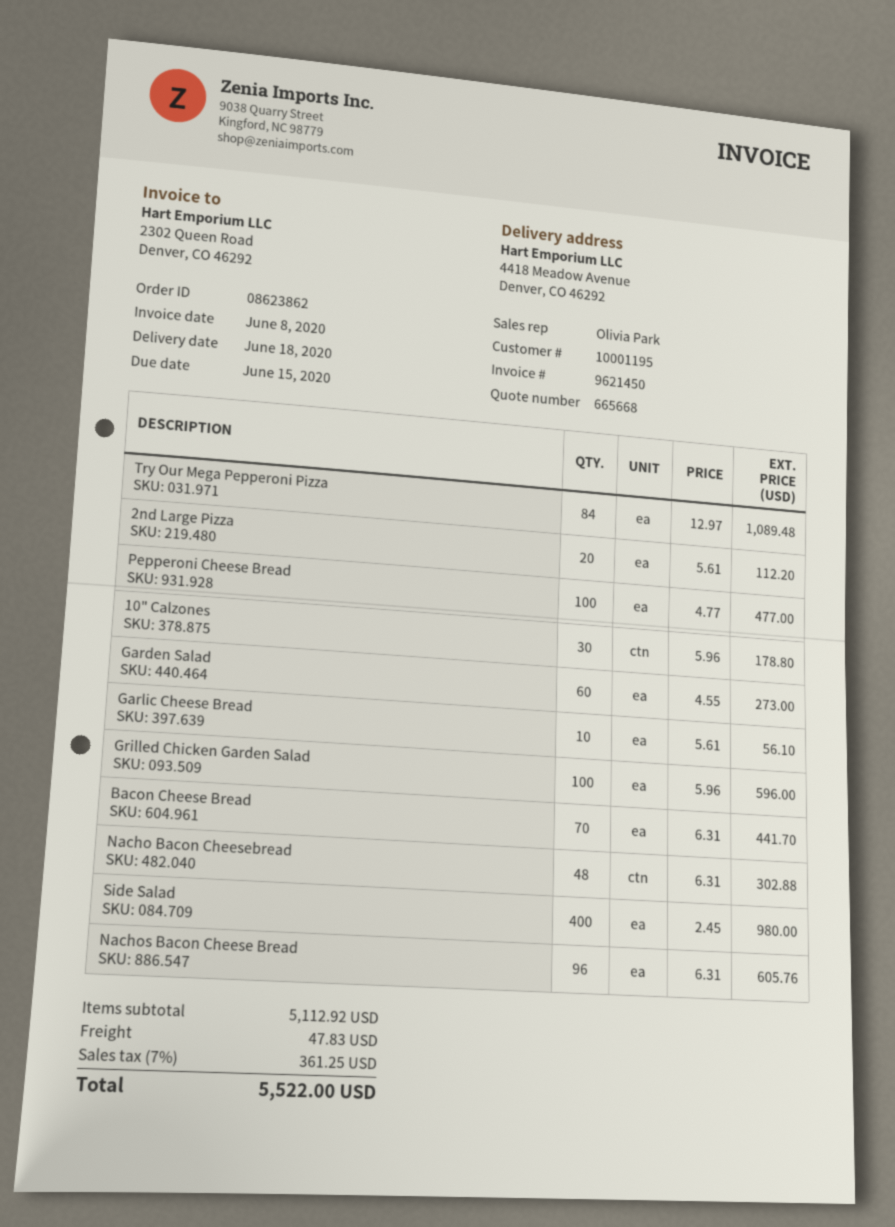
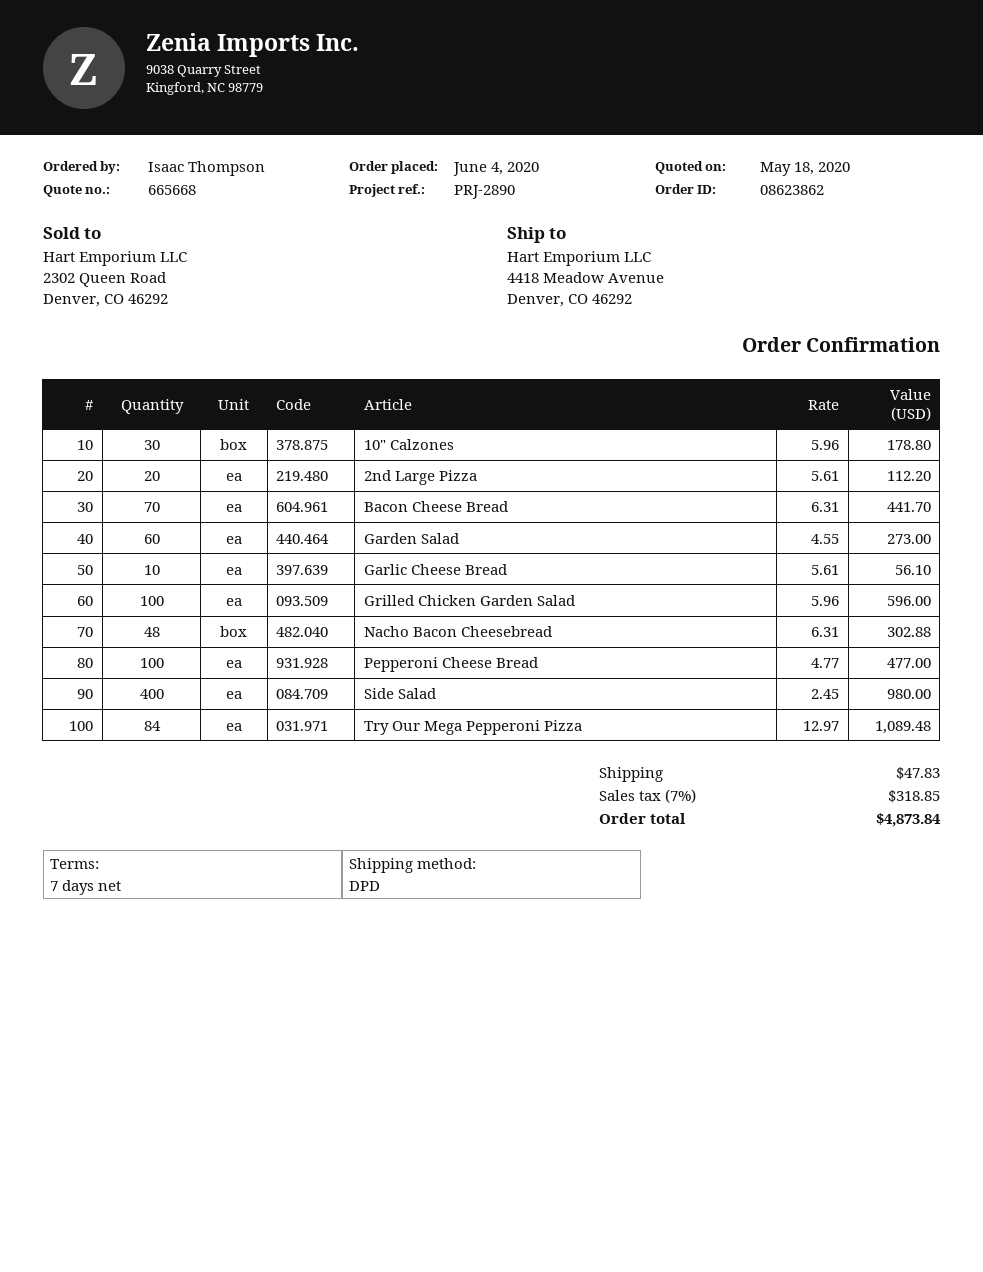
Nachos Bacon Cheese Bread: 96 x 6.31 = 605.76 -> none
tax: 7% = 361.25 -> 7% = 318.85
total: 5522.00 -> 4873.84

